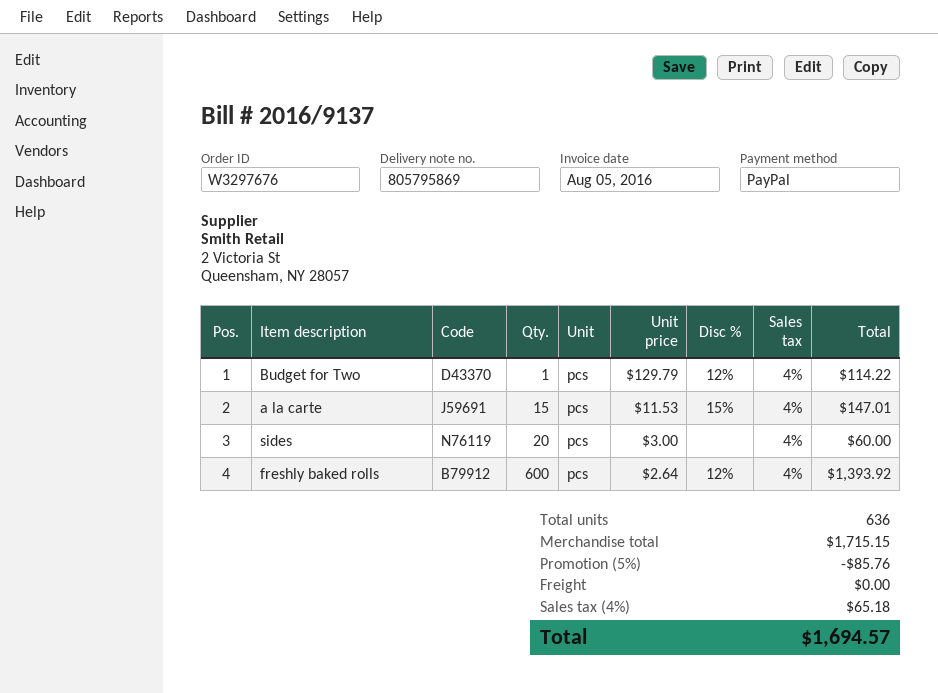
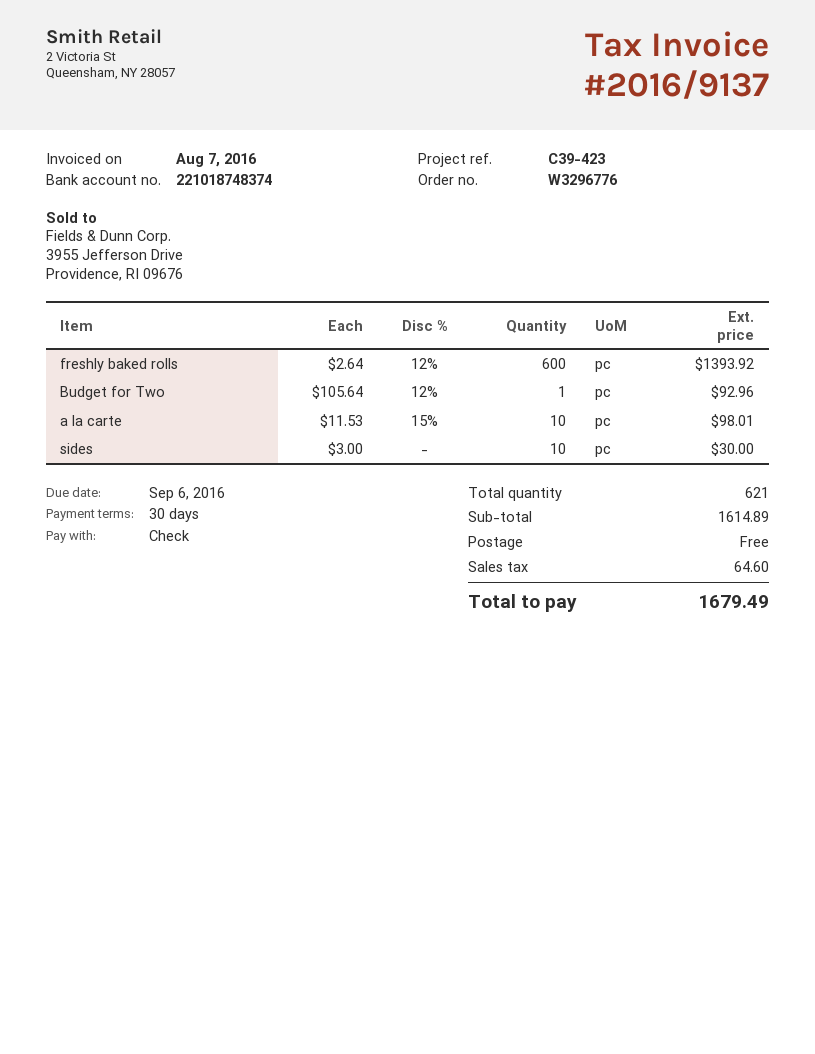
order number: W3297676 -> W3296776
invoice date: 2016-08-05 -> 2016-08-07
payment method: PayPal -> cheque
Budget for Two: 1 x 129.79 - 12% = 114.22 -> 1 x 105.64 - 12% = 92.96
a la carte: 15 x 11.53 - 15% = 147.01 -> 10 x 11.53 - 15% = 98.01
sides: 20 x 3.00 = 60.00 -> 10 x 3.00 = 30.00
total quantity: 636 -> 621
subtotal: 1715.15 -> 1614.89
discount: 5% = 85.76 -> none
tax: 65.18 -> 64.60
total: 1694.57 -> 1679.49

